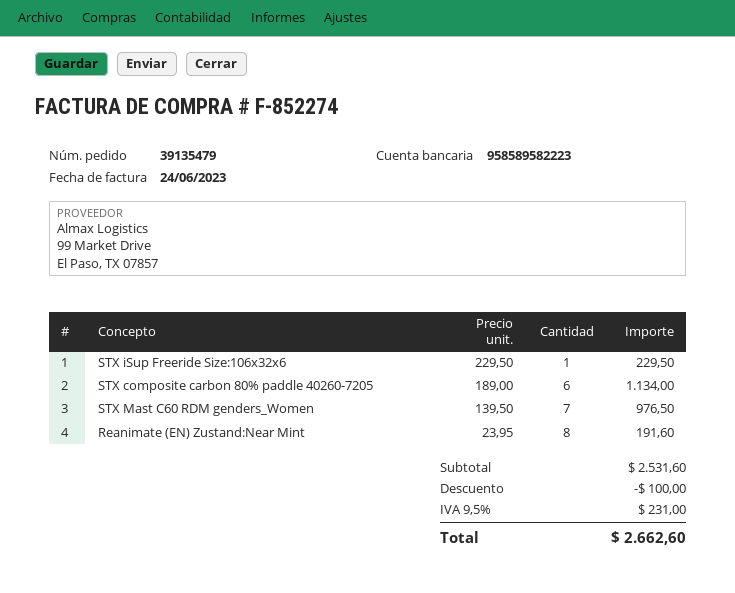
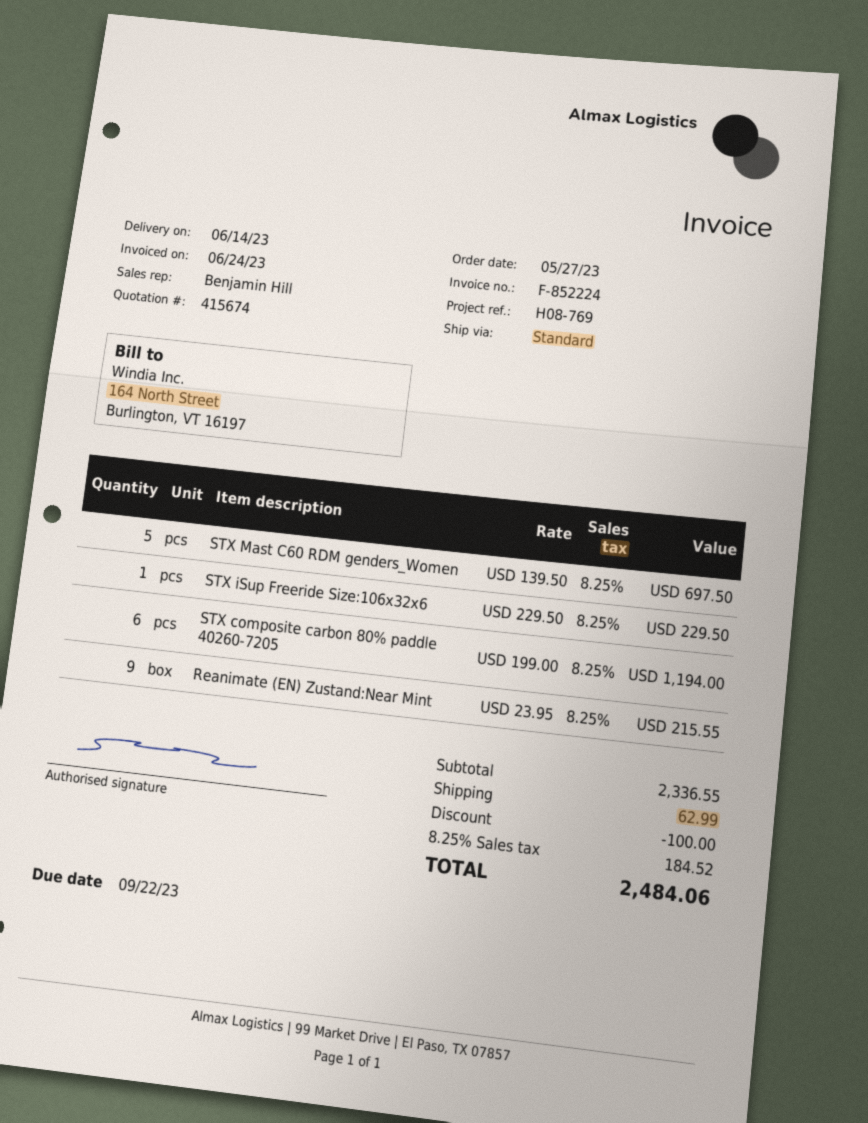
invoice number: F-852274 -> F-852224
STX composite carbon 80% paddle 40260-7205: 6 x 189.00 = 1134.00 -> 6 x 199.00 = 1194.00
STX Mast C60 RDM genders_Women: 7 x 139.50 = 976.50 -> 5 x 139.50 = 697.50
Reanimate (EN) Zustand:Near Mint: 8 x 23.95 = 191.60 -> 9 x 23.95 = 215.55
subtotal: 2531.60 -> 2336.55
shipping: none -> 62.99
tax: 9.5% = 231.00 -> 8.25% = 184.52
total: 2662.60 -> 2484.06

